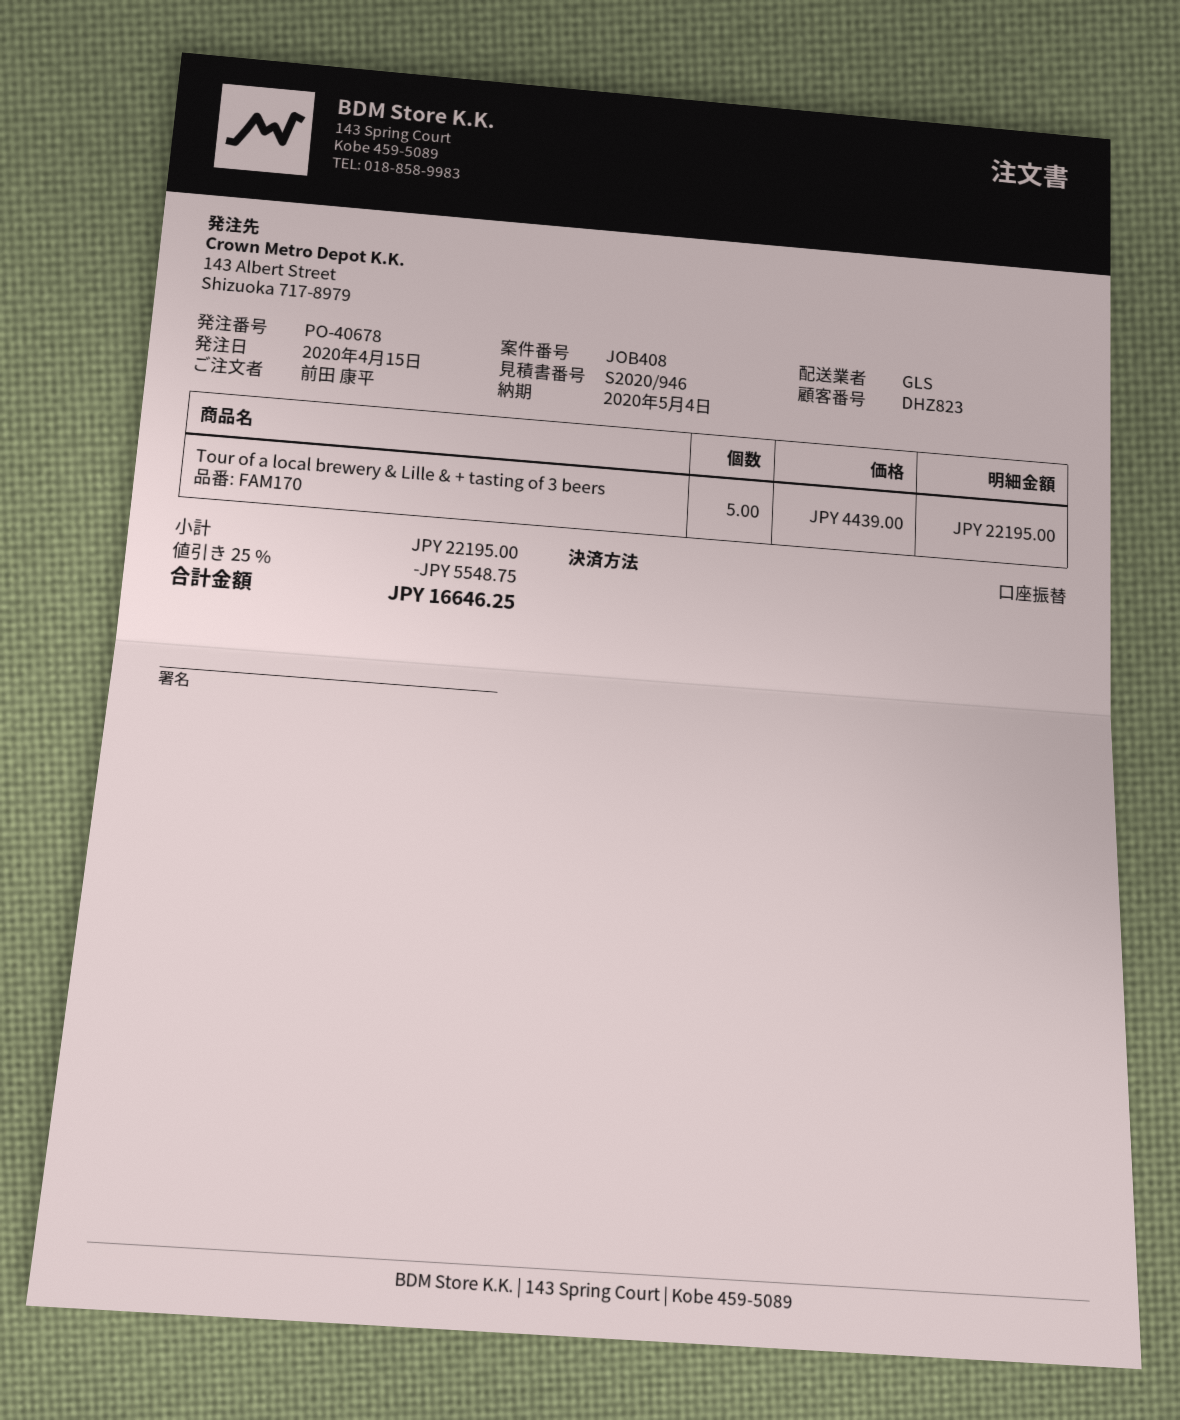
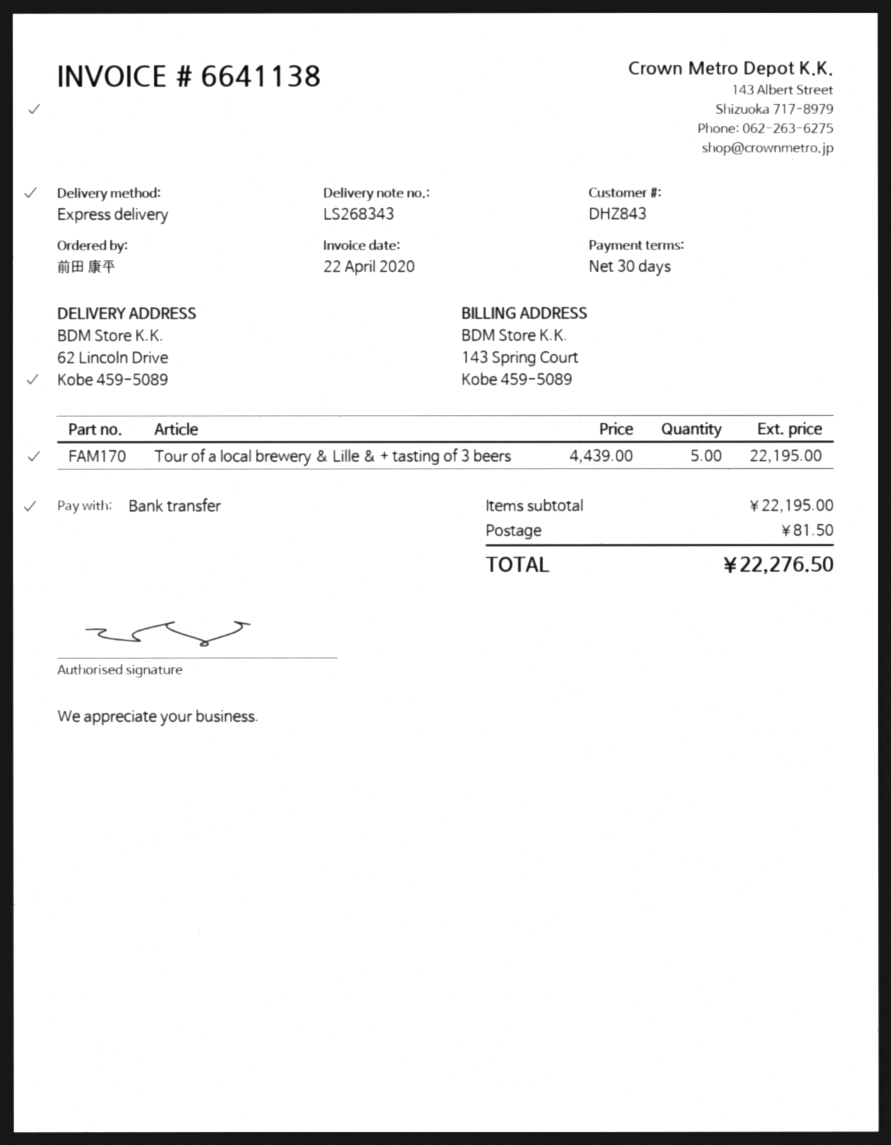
customer number: DHZ823 -> DHZ843
payment method: direct debit -> bank transfer
shipping method: GLS -> express
discount: 25% = 5548.75 -> none
shipping: none -> 81.50
total: 16646.25 -> 22276.50

